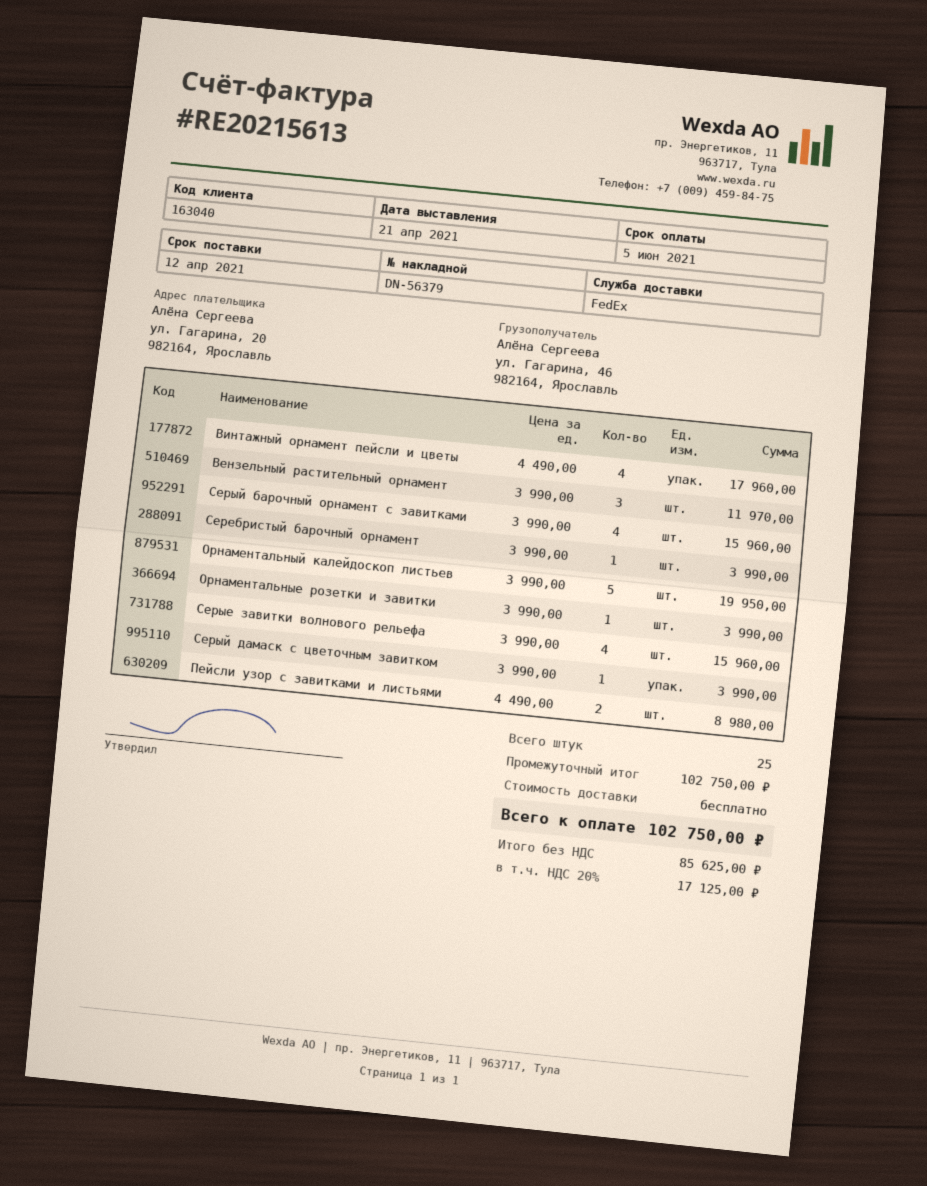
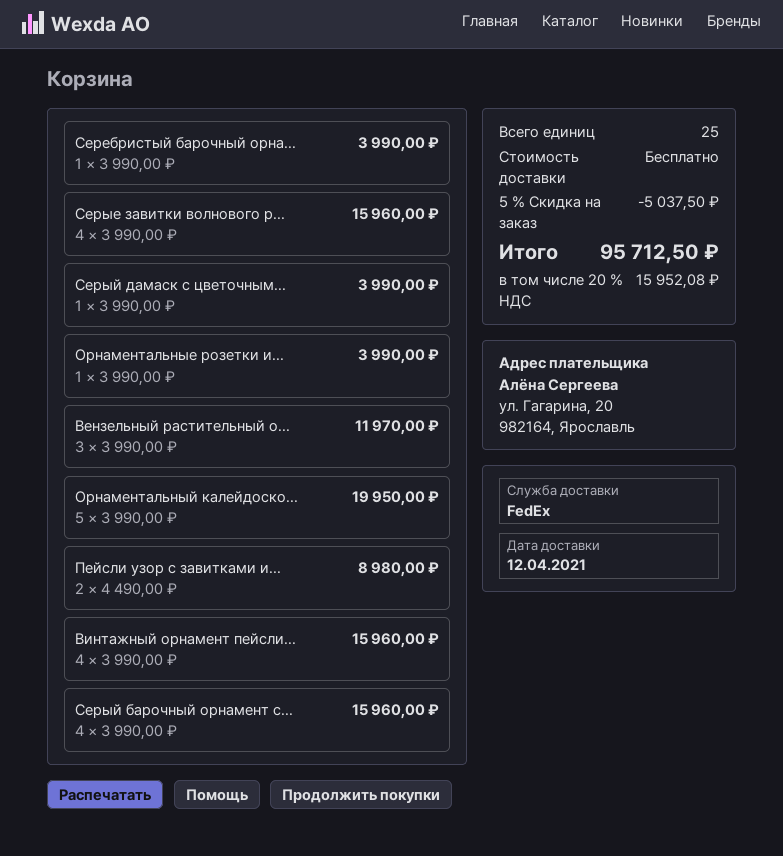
Винтажный орнамент пейсли и цветы: 4 x 4490.00 = 17960.00 -> 4 x 3990.00 = 15960.00
discount: none -> 5% = 5037.50
tax: 20% = 17125.00 -> 20% = 15952.08
total: 102750.00 -> 95712.50

